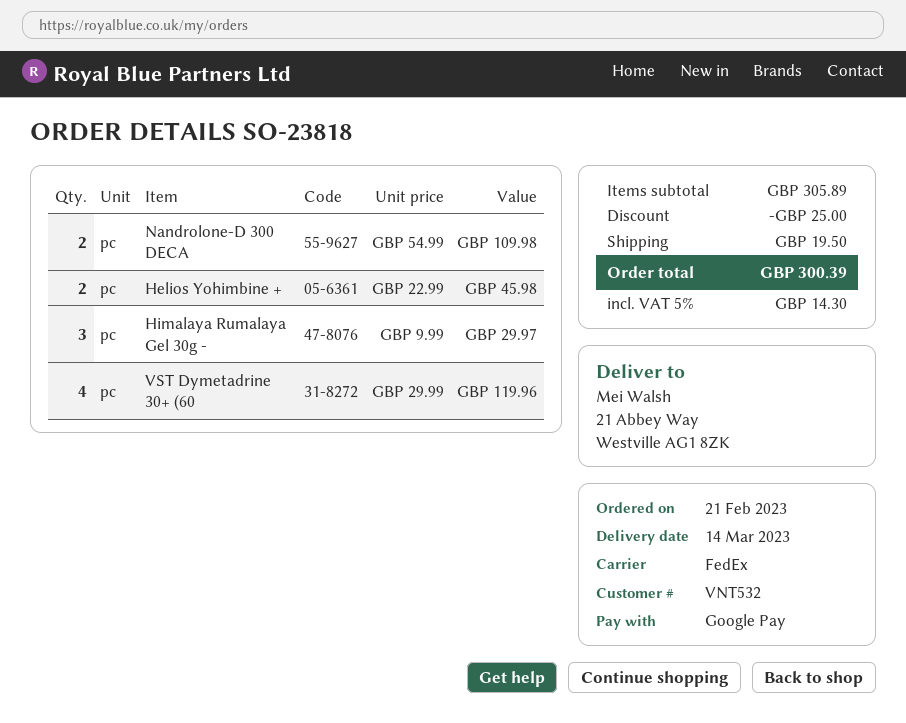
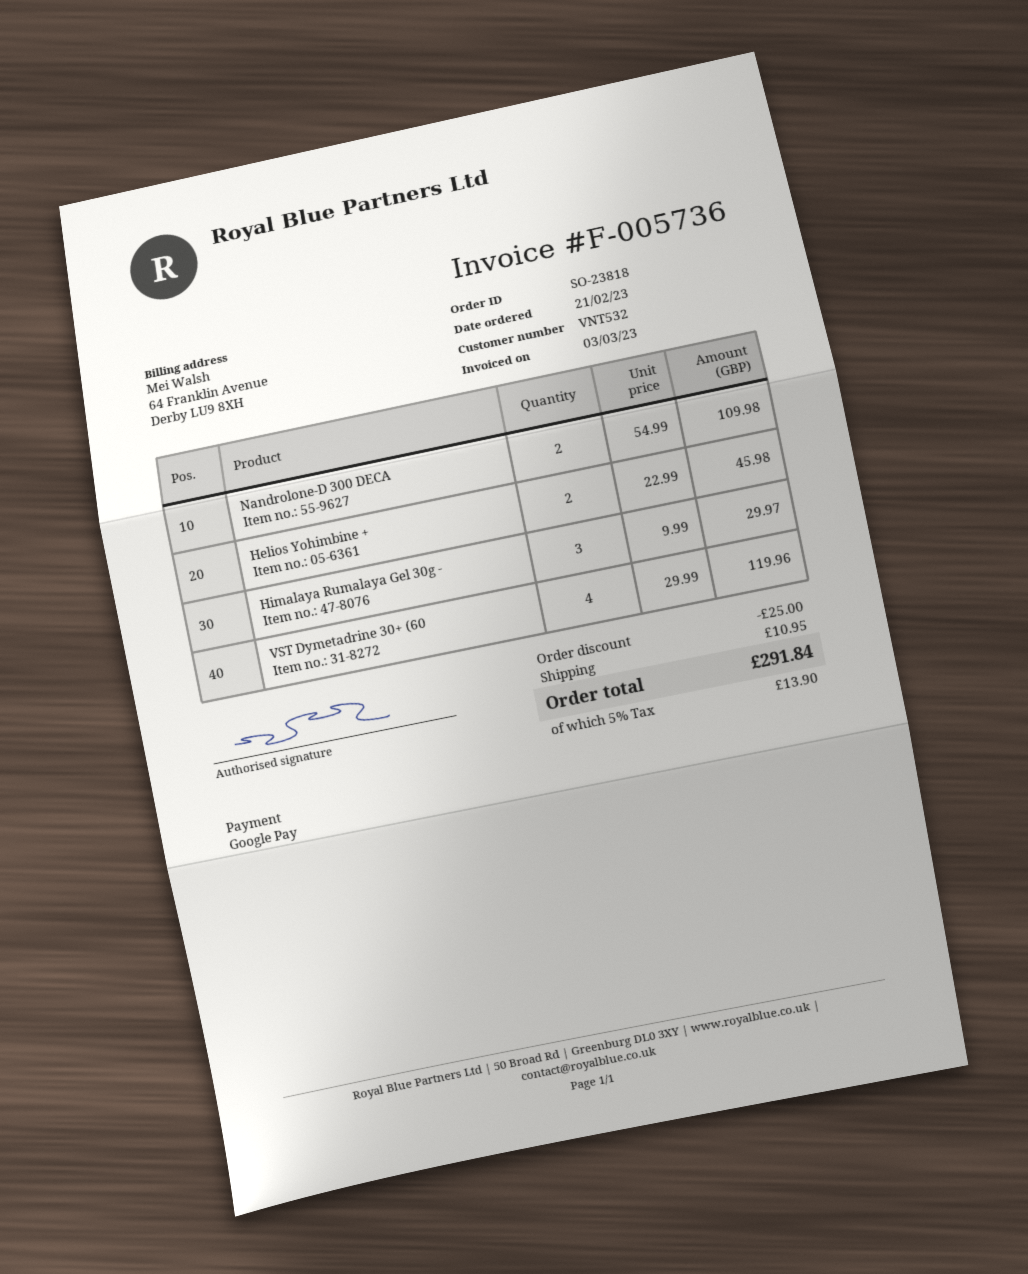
shipping: 19.50 -> 10.95
tax: 5% = 14.30 -> 5% = 13.90
total: 300.39 -> 291.84

